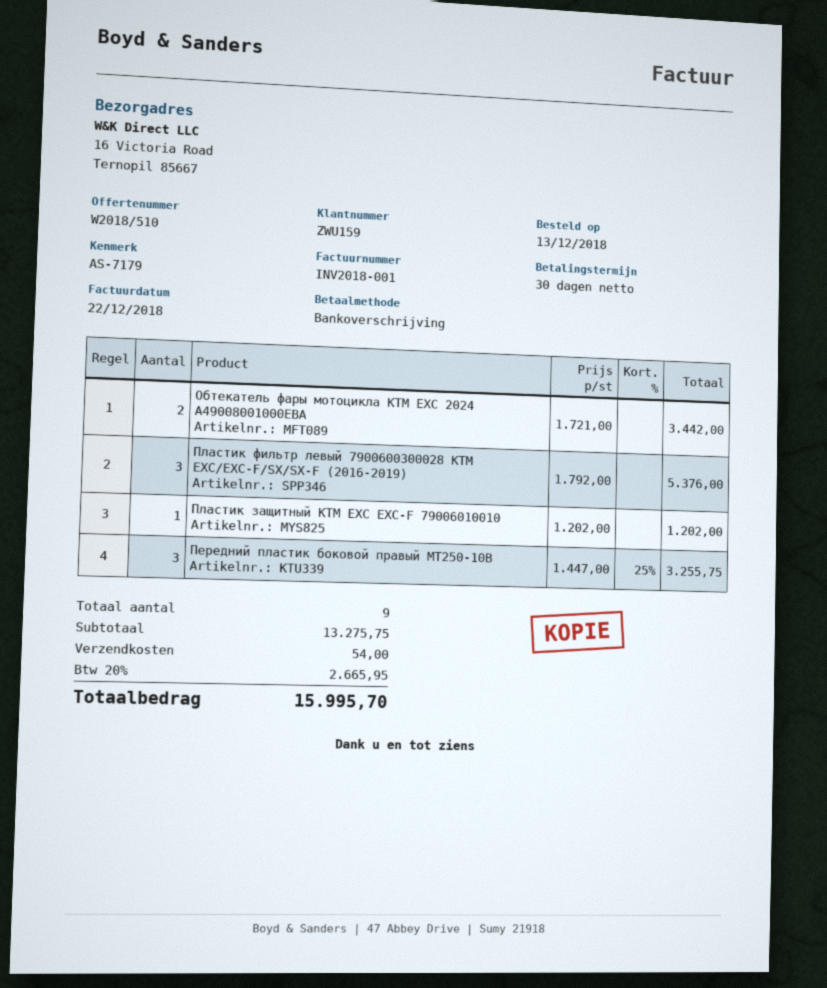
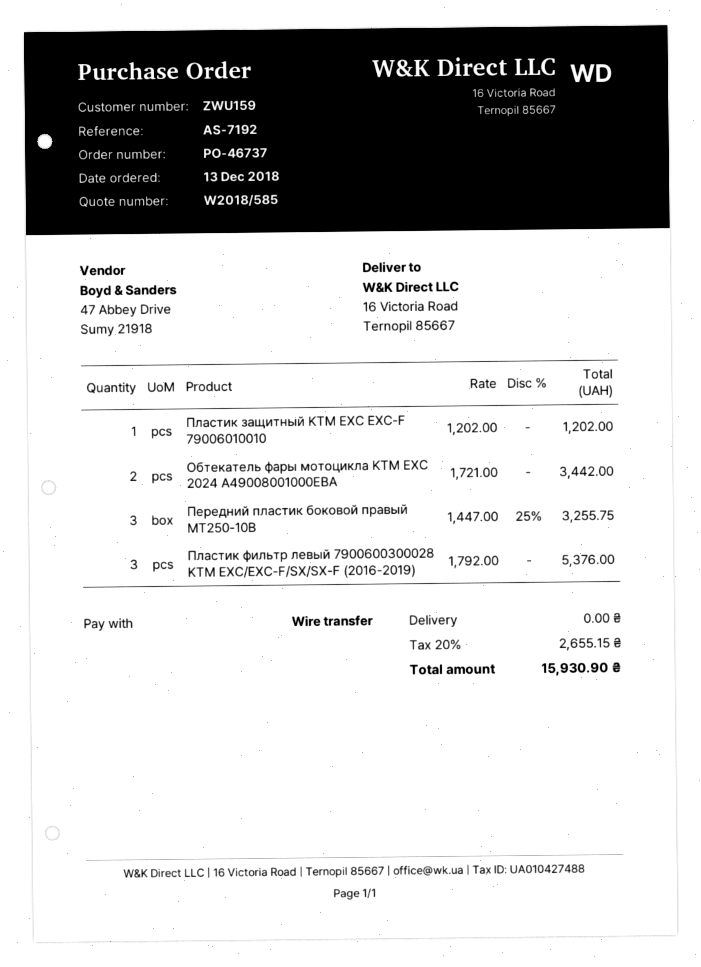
quote number: W2018/510 -> W2018/585
reference: AS-7179 -> AS-7192
shipping: 54.00 -> 0.00
tax: 20% = 2665.95 -> 20% = 2655.15
total: 15995.70 -> 15930.90

